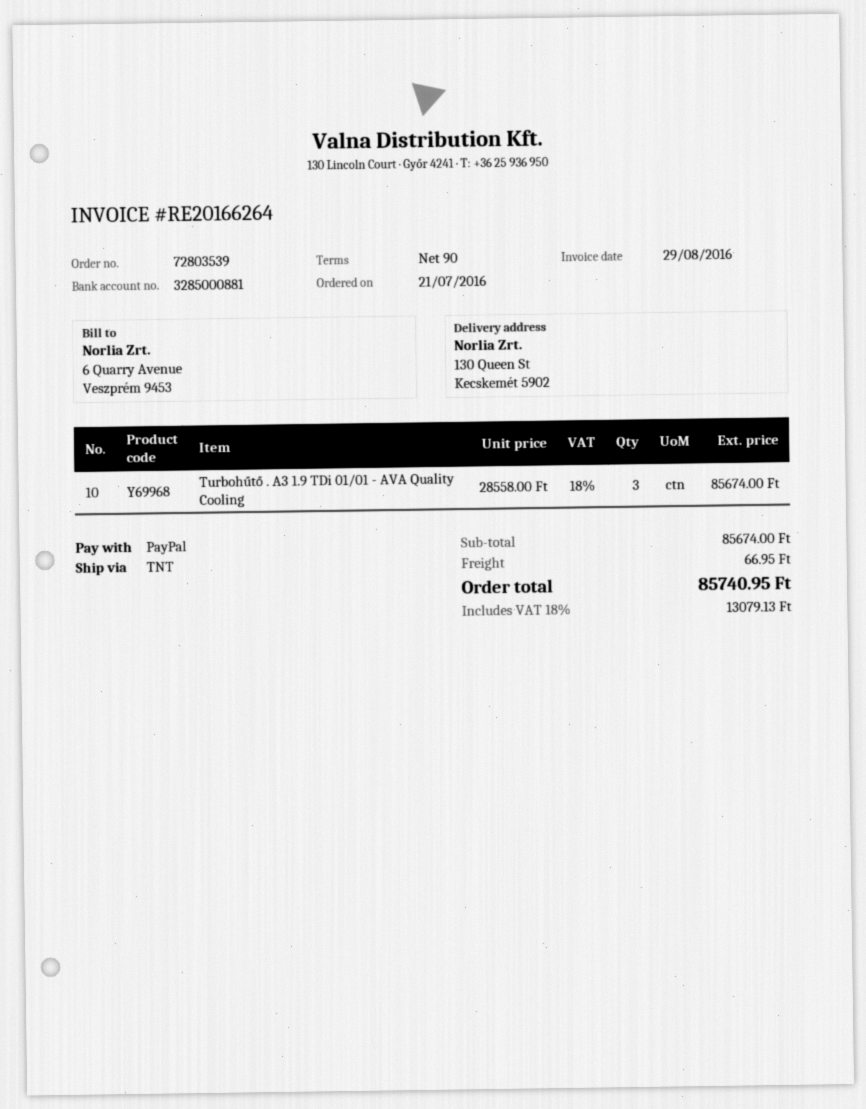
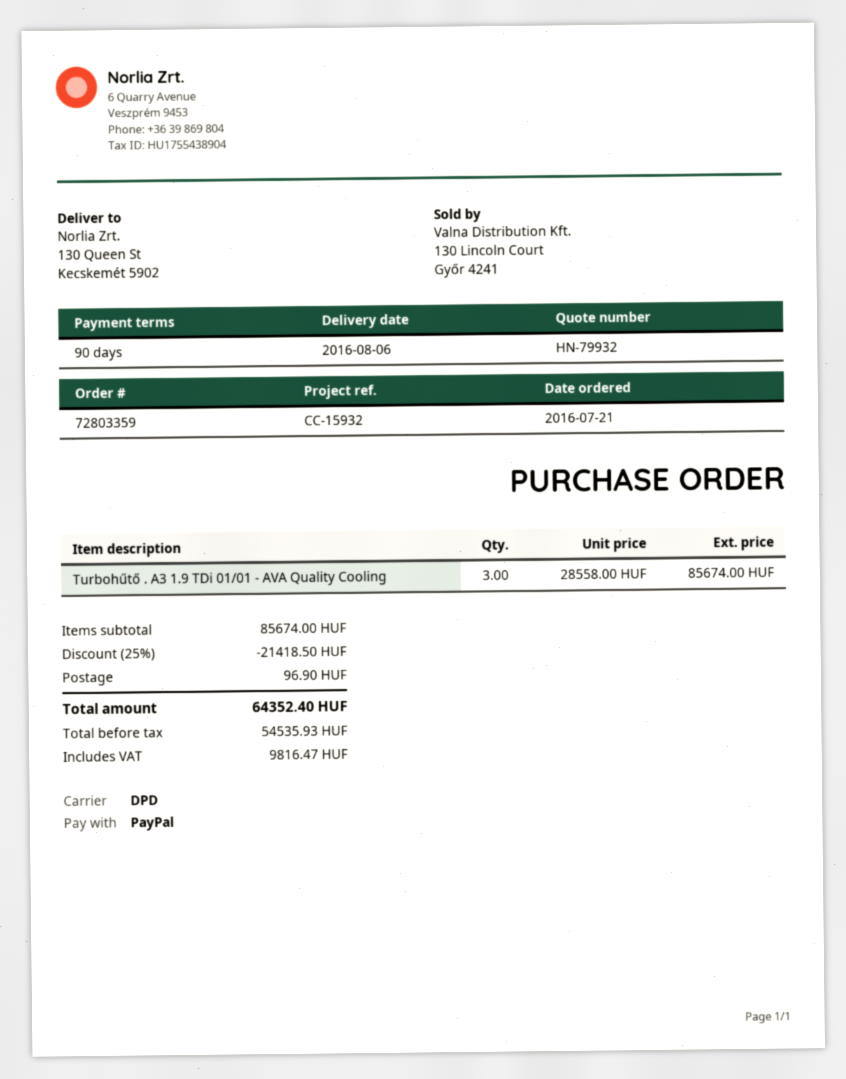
order number: 72803539 -> 72803359
shipping method: TNT -> DPD
discount: none -> 25% = 21418.50
shipping: 66.95 -> 96.90
tax: 13079.13 -> 9816.47
total: 85740.95 -> 64352.40

